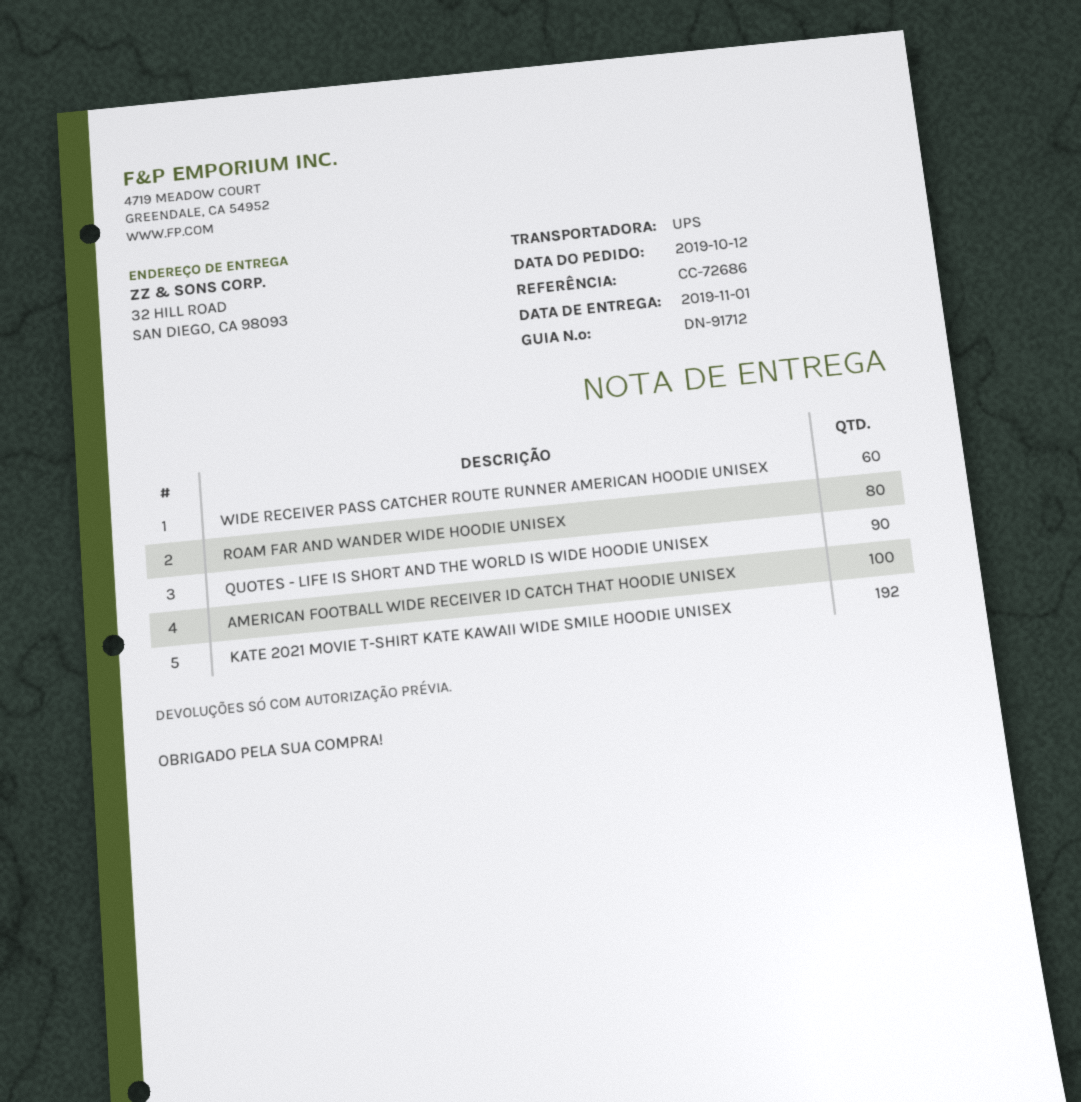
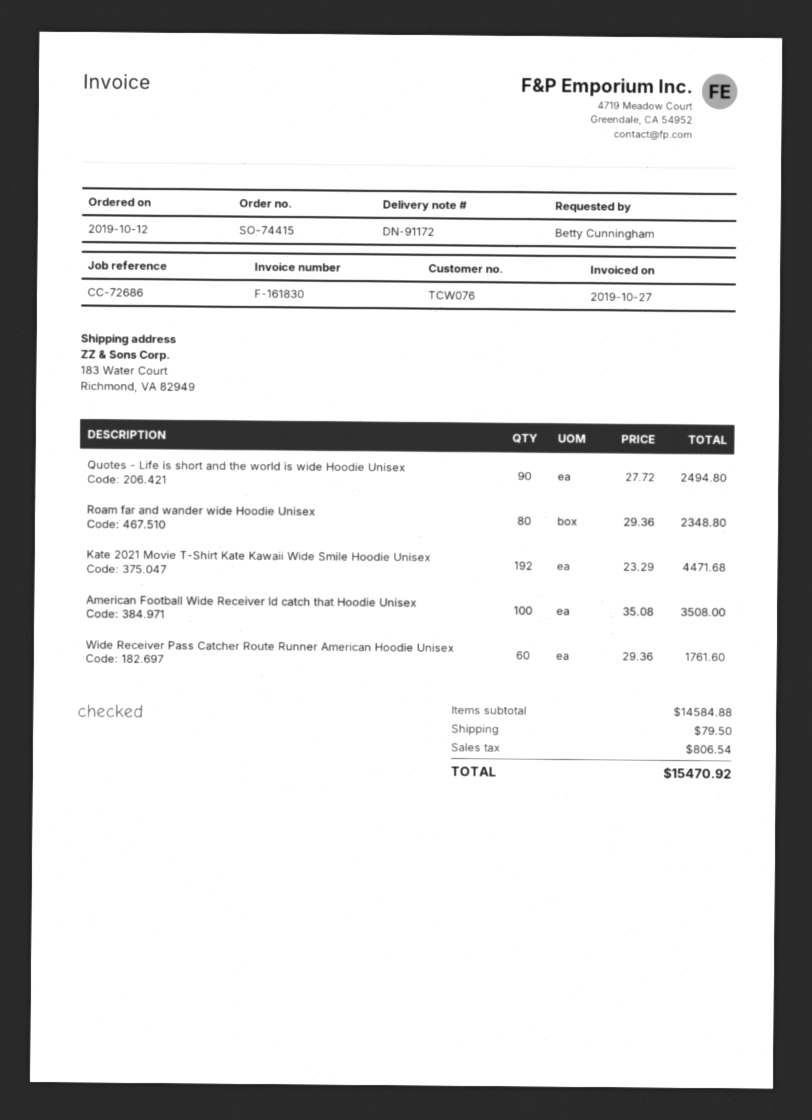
delivery note number: DN-91712 -> DN-91172
ship to: 32 HILL ROAD, SAN DIEGO, CA 98093 -> 183 Water Court, Richmond, VA 82949

